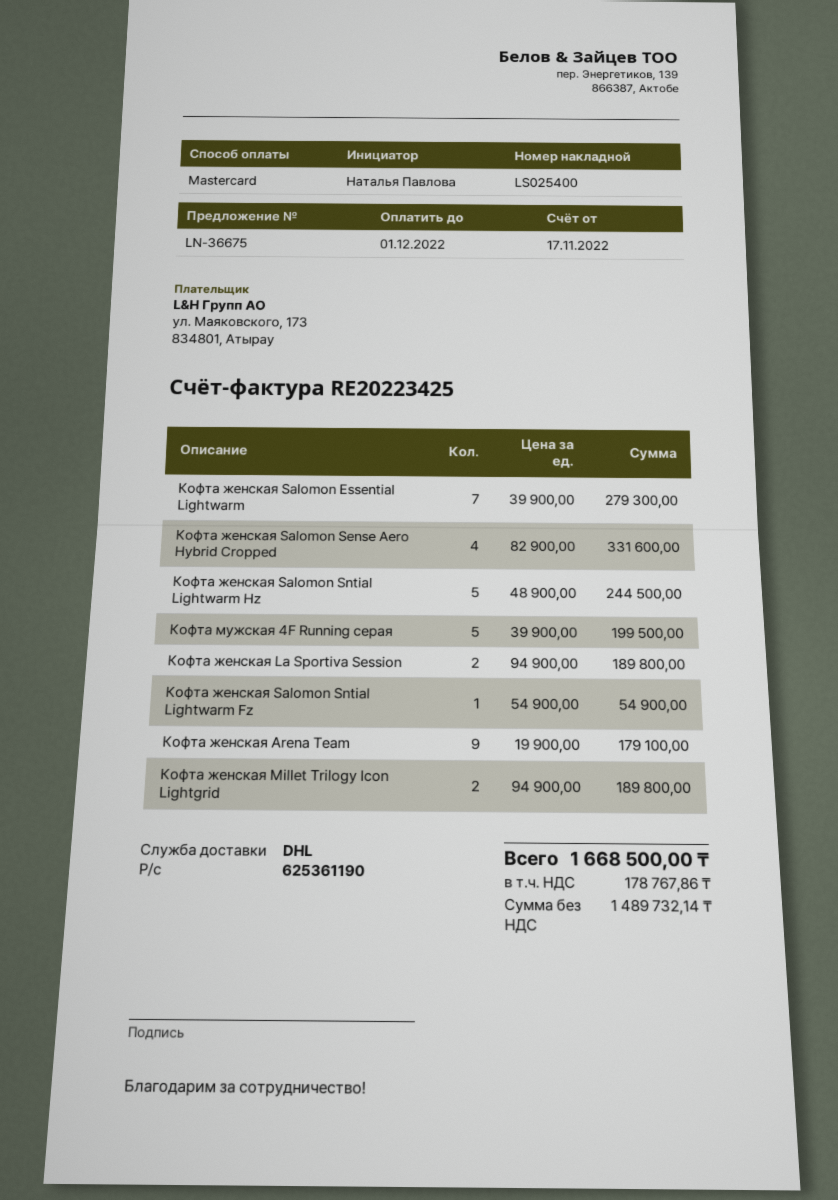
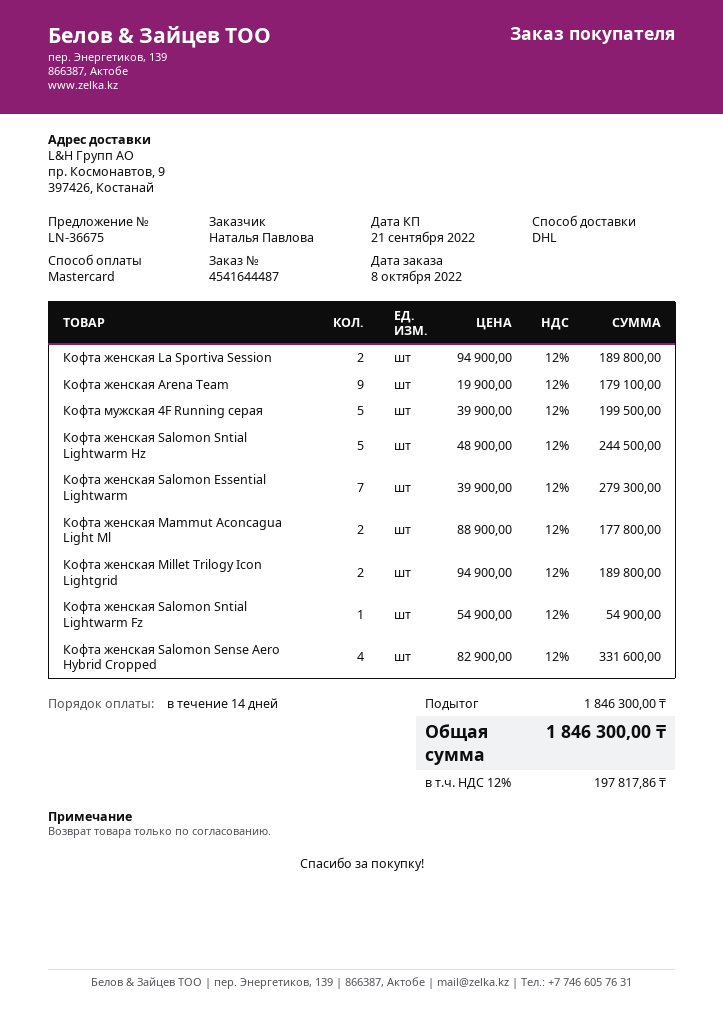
Кофта женская Mammut Aconcagua Light Ml: none -> 2 x 88900.00 = 177800.00
tax: 178767.86 -> 197817.86
total: 1668500.00 -> 1846300.00

